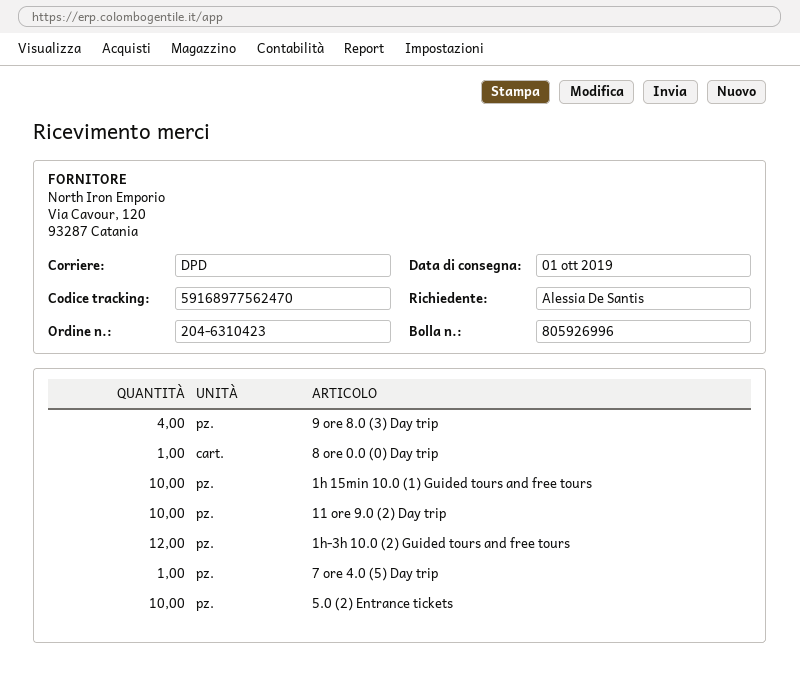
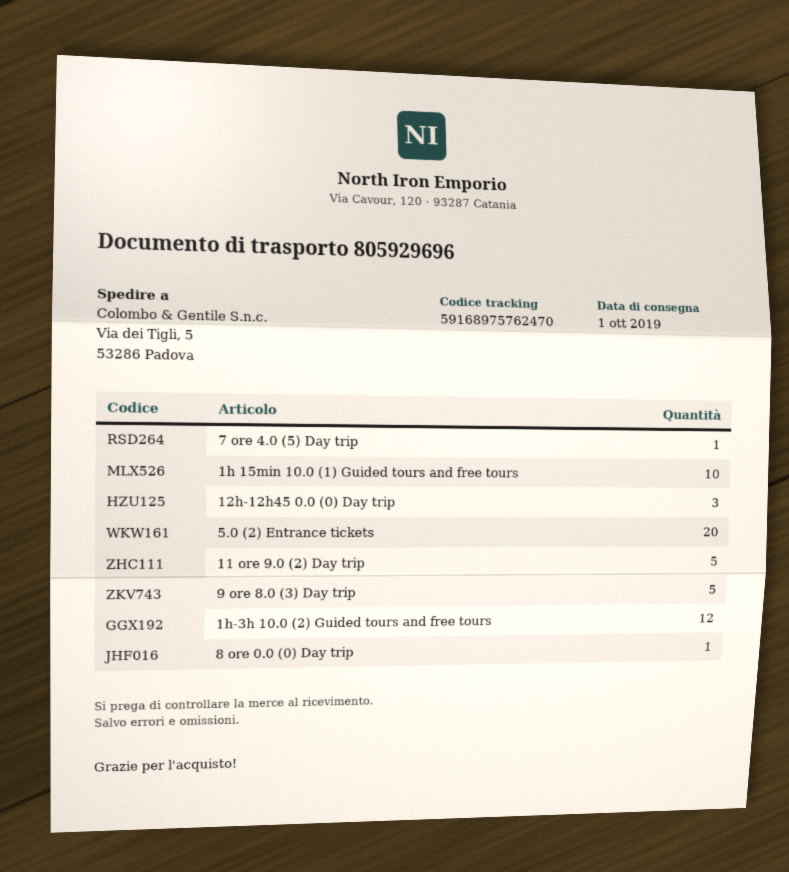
delivery note number: 805926996 -> 805929696
tracking number: 59168977562470 -> 59168975762470
9 ore 8.0 (3) Day trip: 4 -> 5
11 ore 9.0 (2) Day trip: 10 -> 5
5.0 (2) Entrance tickets: 10 -> 20
12h-12h45 0.0 (0) Day trip: none -> 3

